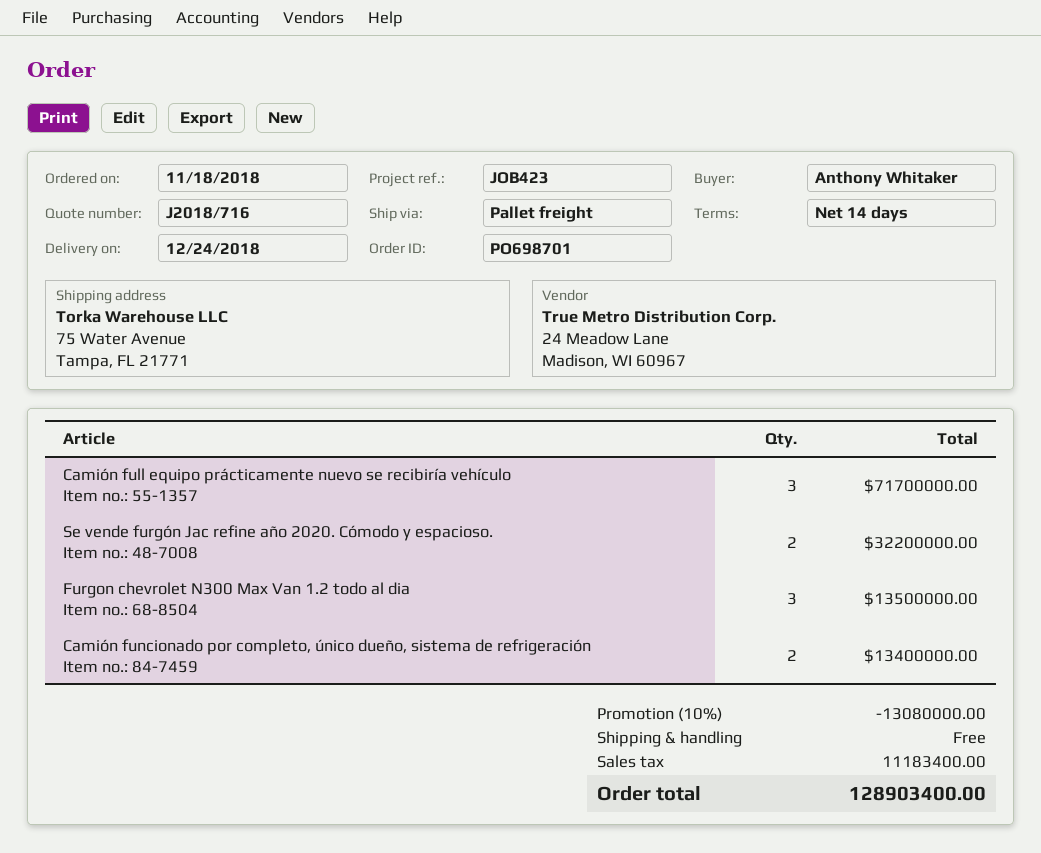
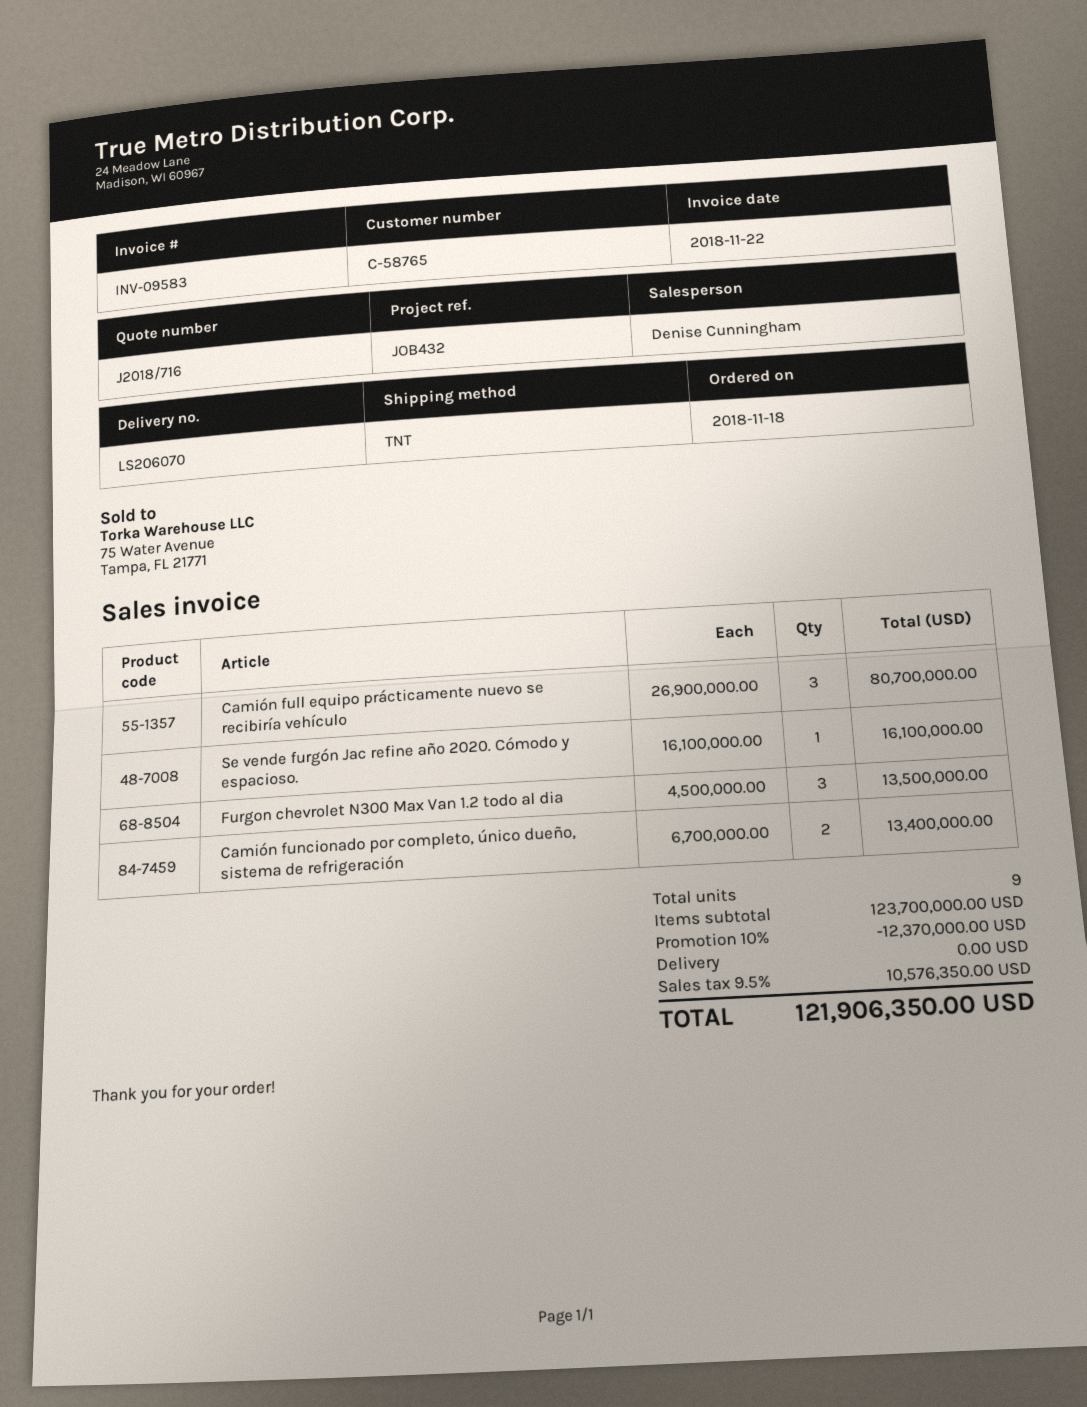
reference: JOB423 -> JOB432
shipping method: pallet freight -> TNT
Camión full equipo prácticamente nuevo se recibiría vehículo: 3 for 71700000.00 -> 3 for 80700000.00
Se vende furgón Jac refine año 2020. Cómodo y espacioso.: 2 for 32200000.00 -> 1 for 16100000.00
discount: 10% = 13080000.00 -> 10% = 12370000.00
tax: 11183400.00 -> 10576350.00
total: 128903400.00 -> 121906350.00

